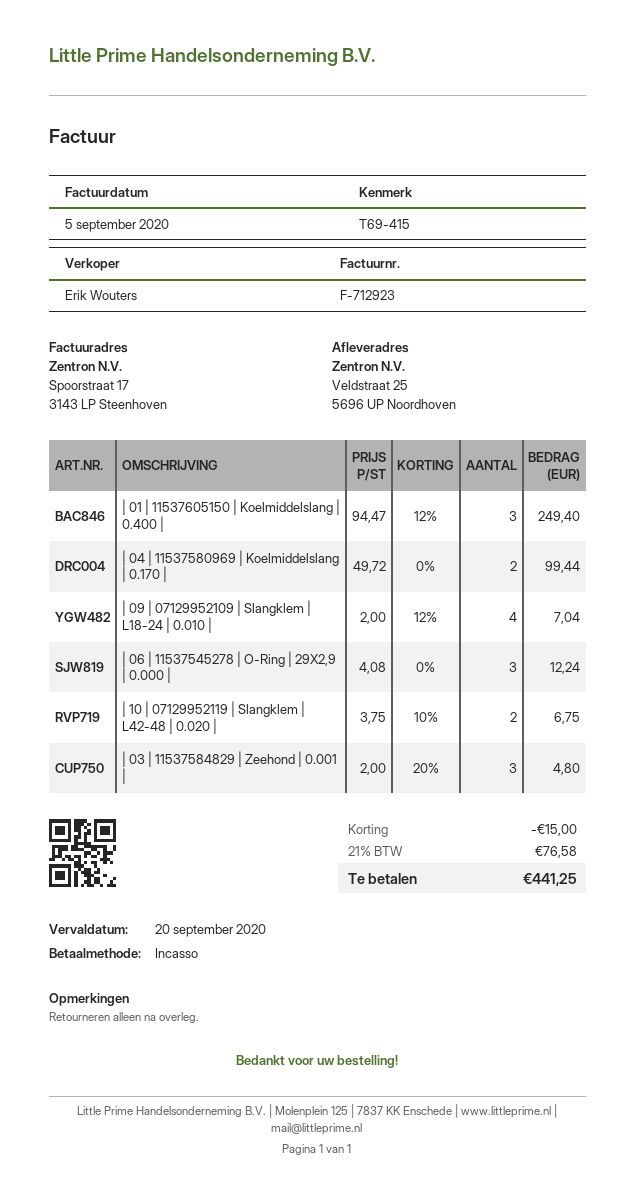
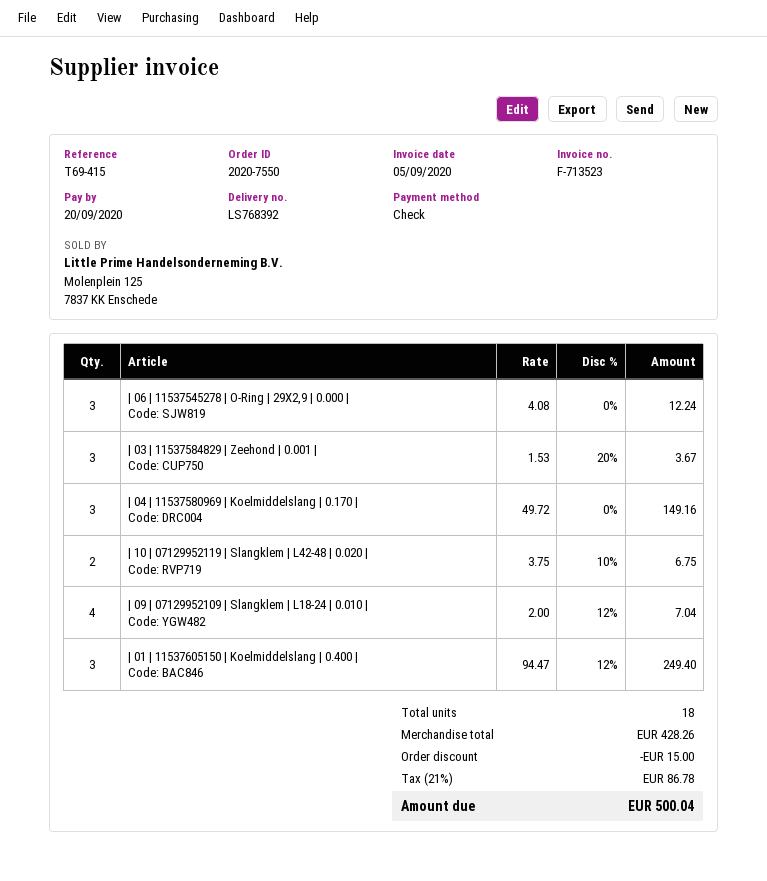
invoice number: F-712923 -> F-713523
payment method: direct debit -> cheque
| 04 | 11537580969 | Koelmiddelslang | 0.170 |: 2 x 49.72 = 99.44 -> 3 x 49.72 = 149.16
| 03 | 11537584829 | Zeehond | 0.001 |: 3 x 2.00 - 20% = 4.80 -> 3 x 1.53 - 20% = 3.67
tax: 21% = 76.58 -> 21% = 86.78
total: 441.25 -> 500.04

